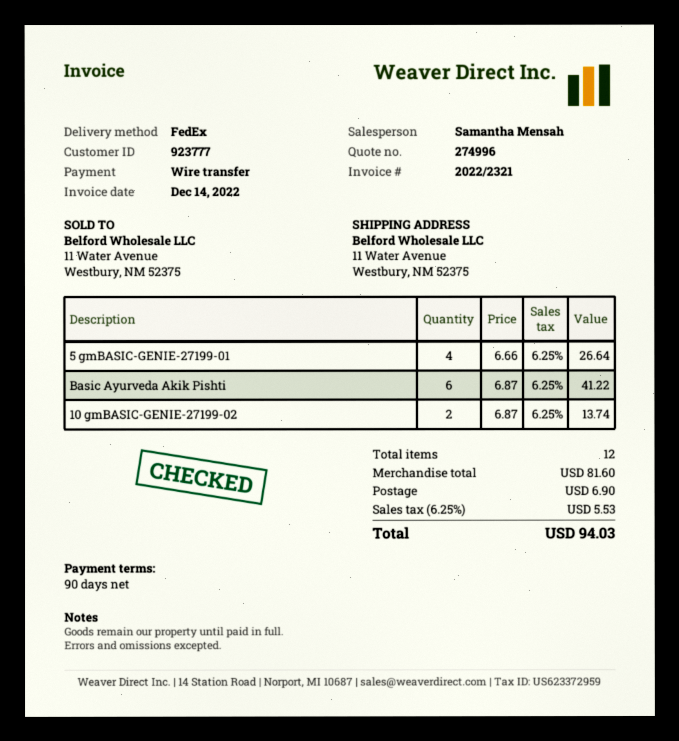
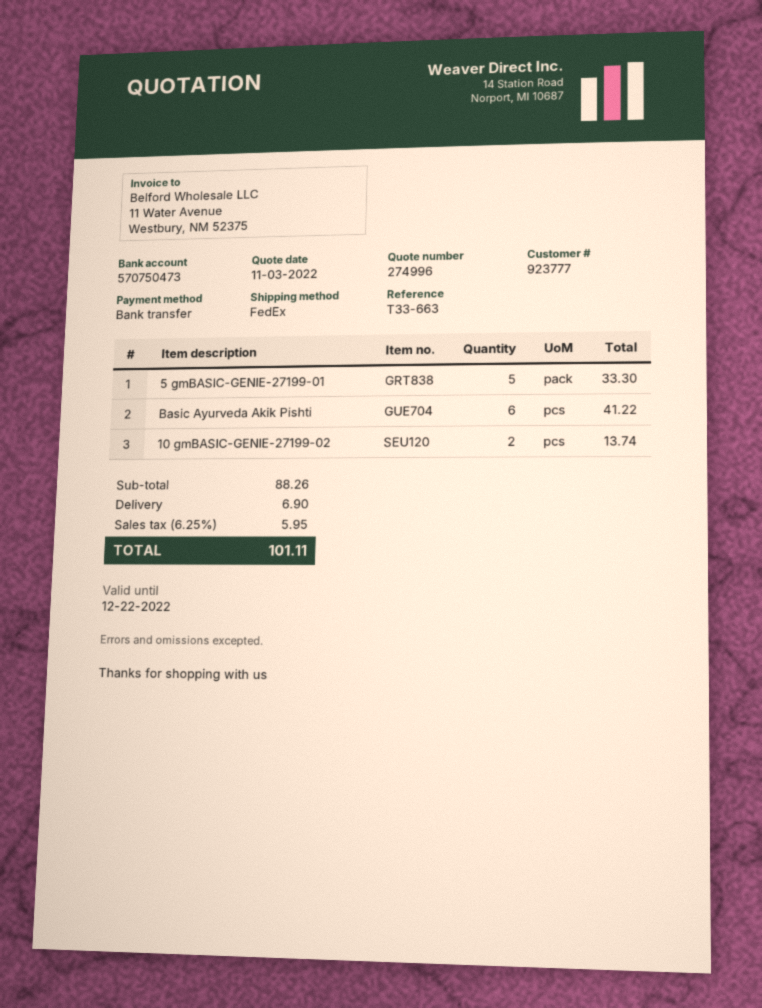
5 gmBASIC-GENIE-27199-01: 4 for 26.64 -> 5 for 33.30
subtotal: 81.60 -> 88.26
tax: 6.25% = 5.53 -> 6.25% = 5.95
total: 94.03 -> 101.11

